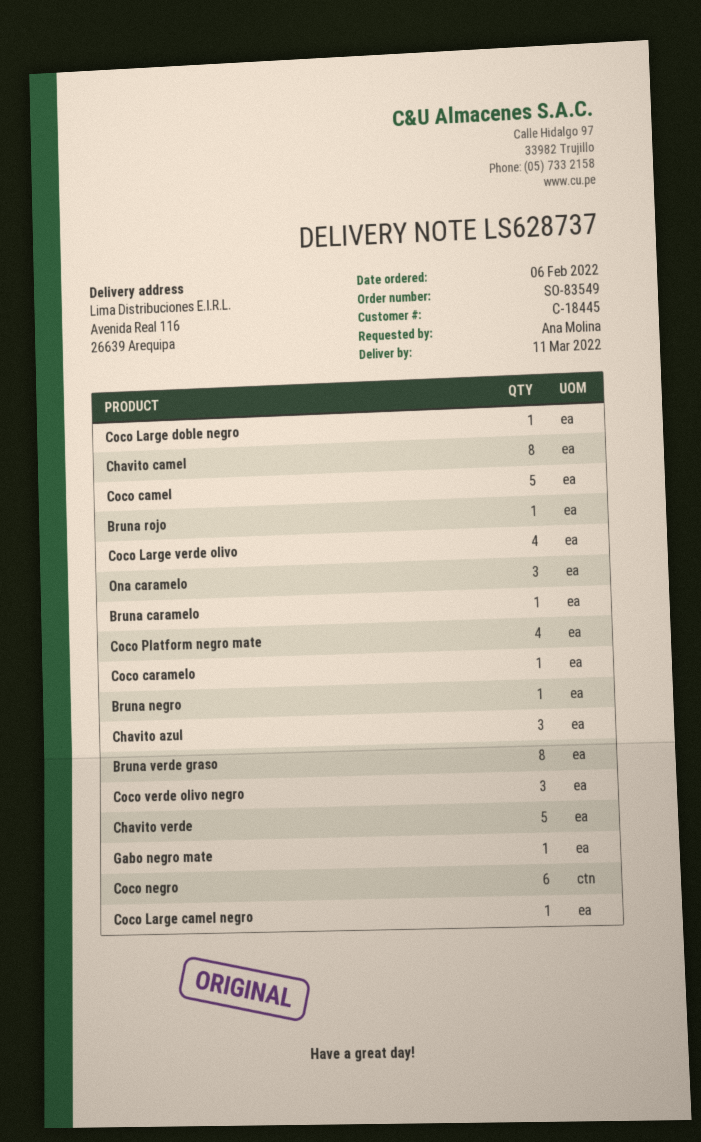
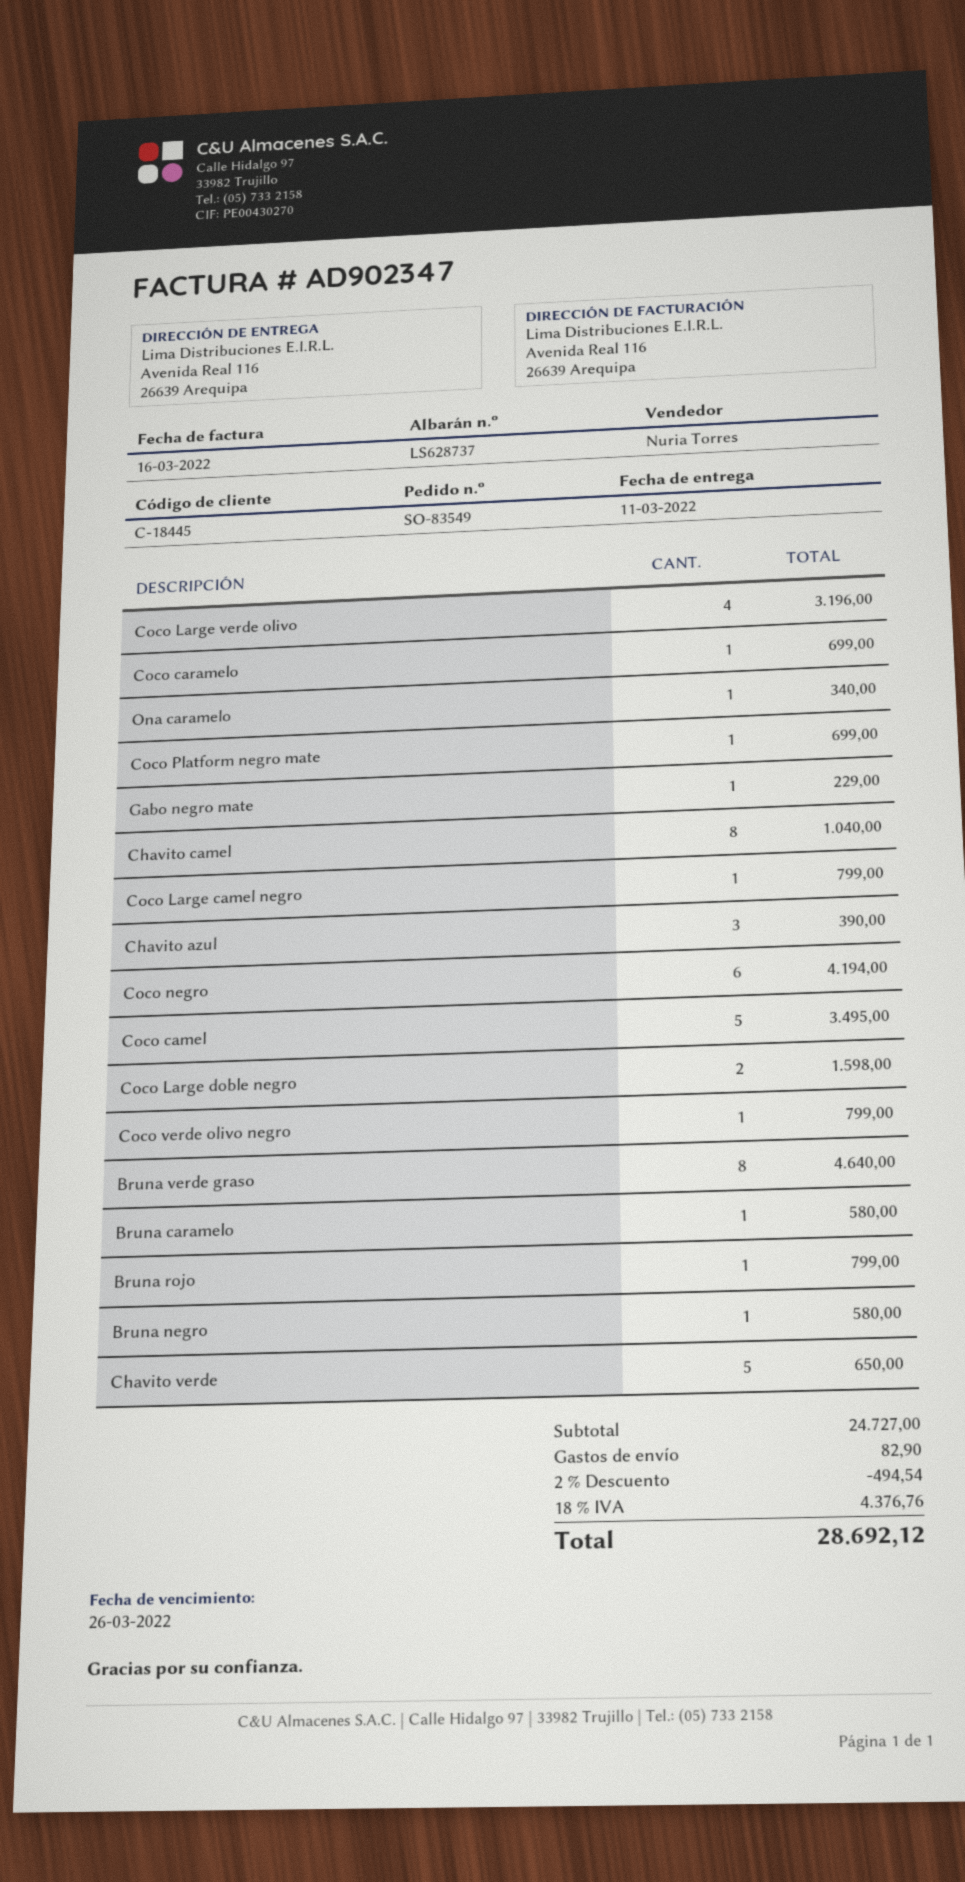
Coco Large doble negro: 1 -> 2
Ona caramelo: 3 -> 1
Coco Platform negro mate: 4 -> 1
Coco verde olivo negro: 3 -> 1

